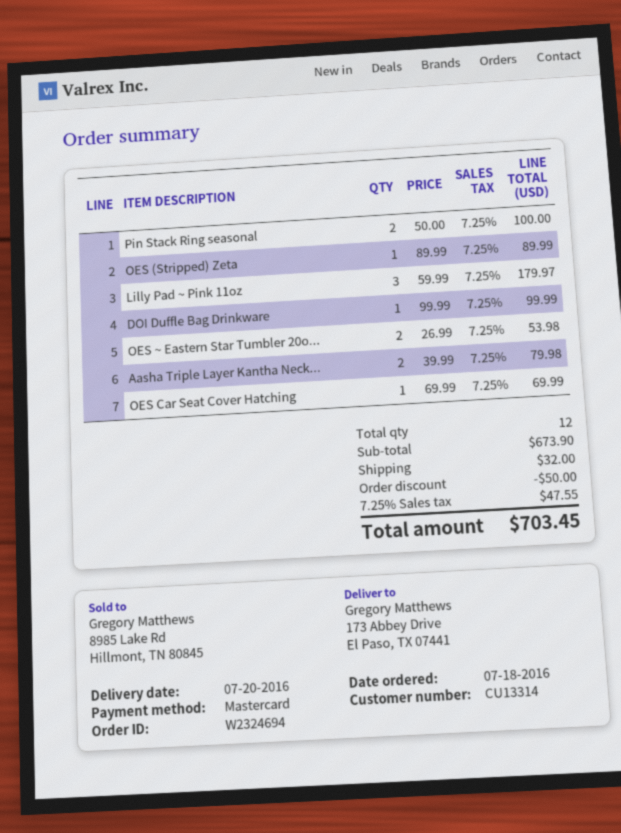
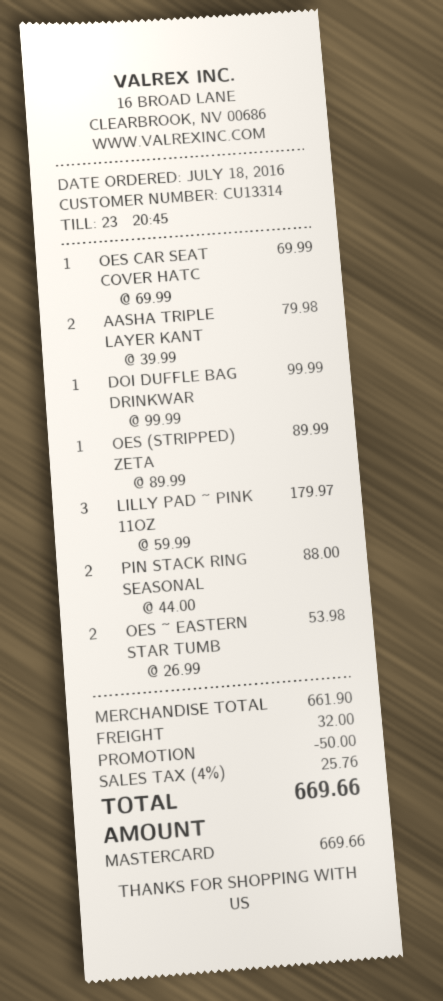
Pin Stack Ring seasonal: 2 x 50.00 = 100.00 -> 2 x 44.00 = 88.00
subtotal: 673.90 -> 661.90
tax: 7.25% = 47.55 -> 4% = 25.76
total: 703.45 -> 669.66

